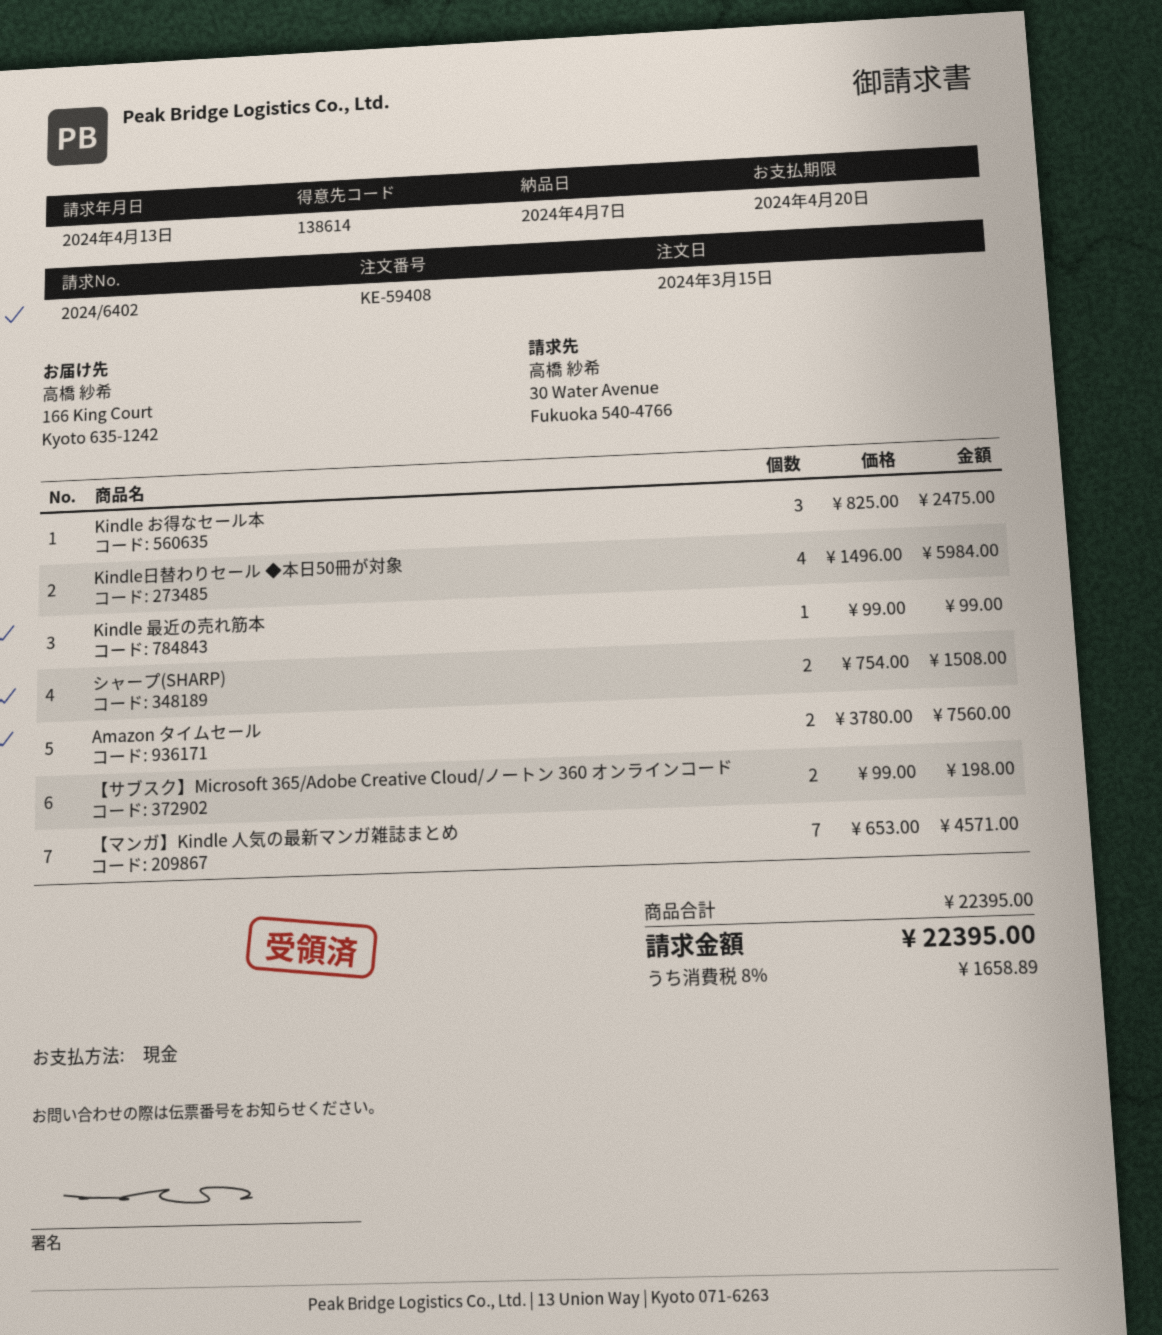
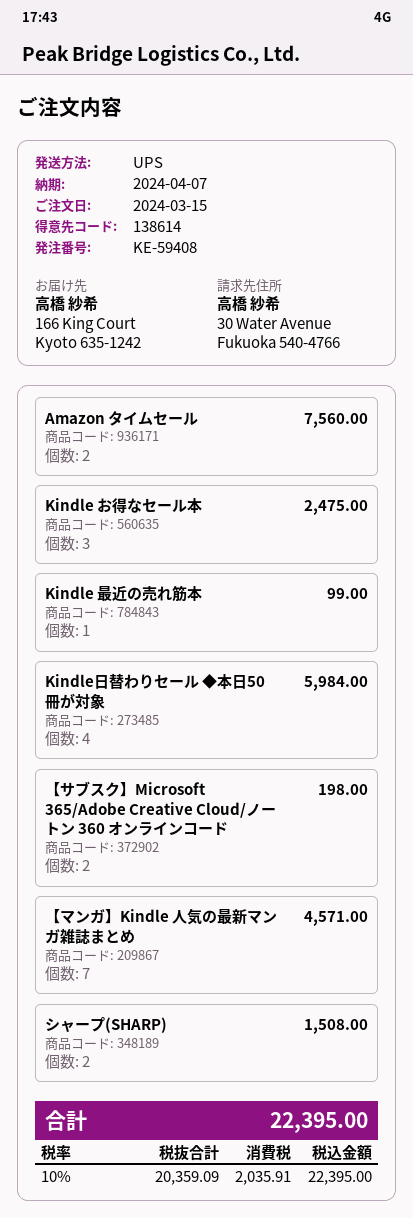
tax: 8% = 1658.89 -> 10% = 2035.91

